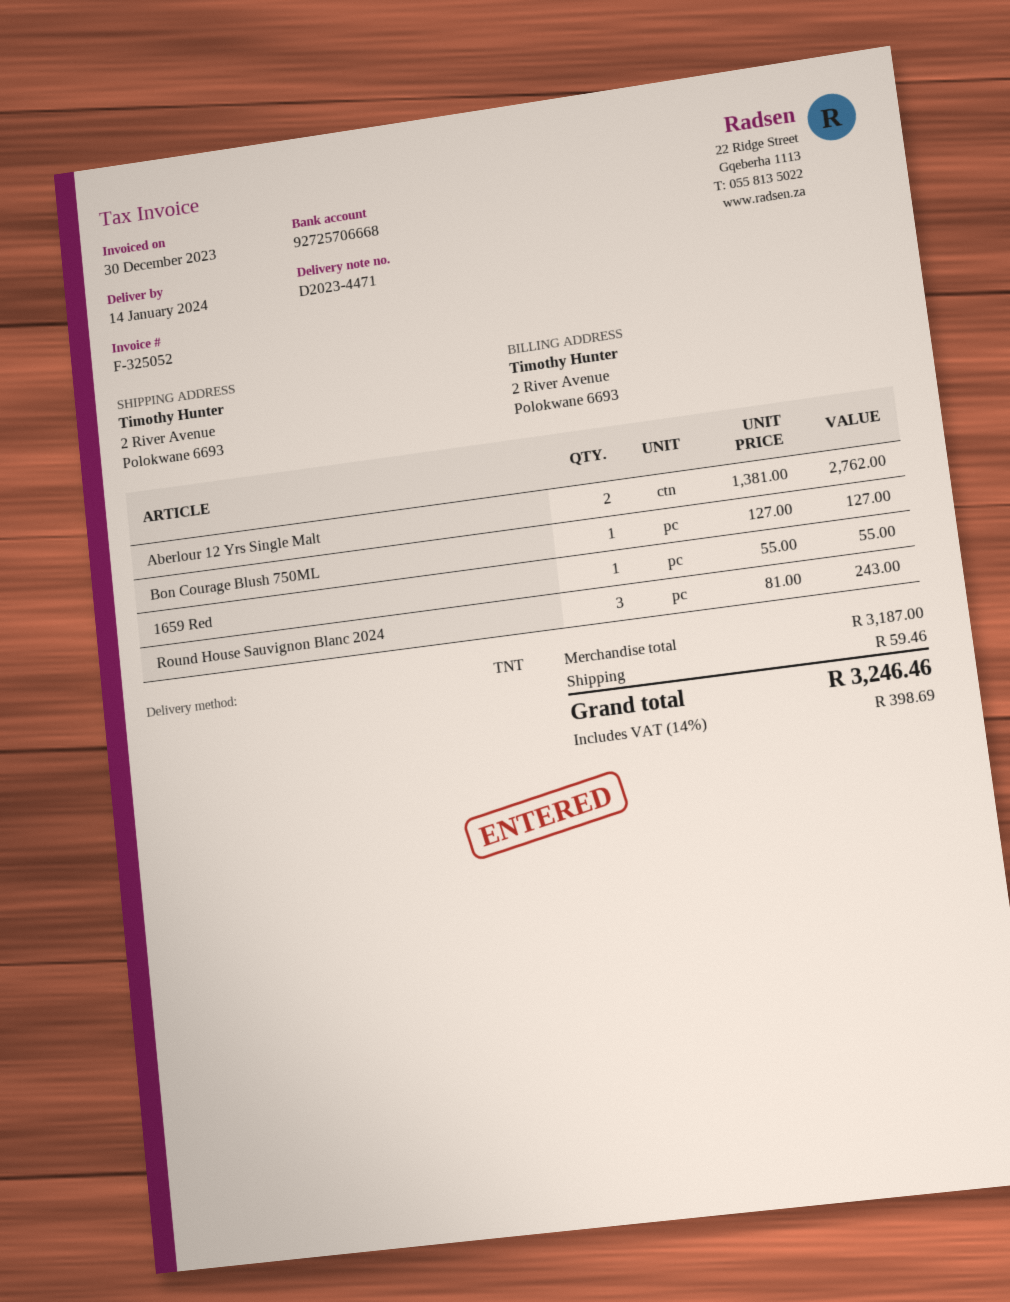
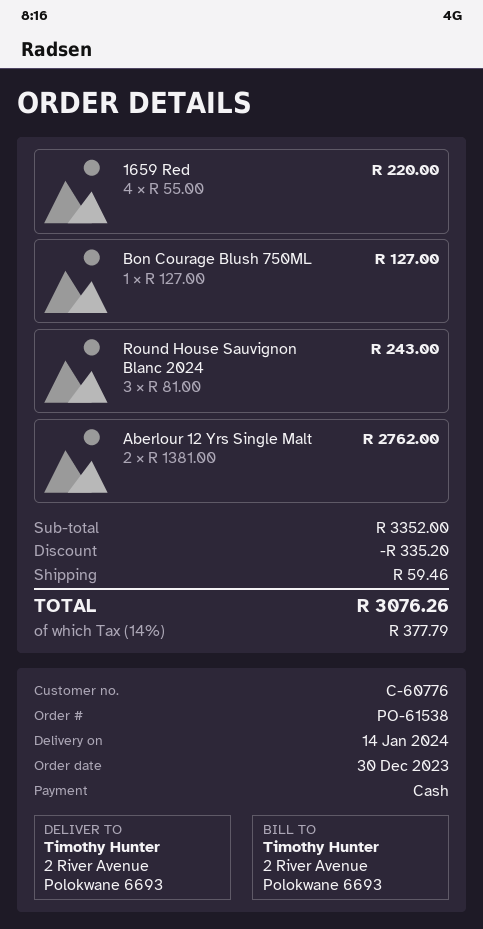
1659 Red: 1 x 55.00 = 55.00 -> 4 x 55.00 = 220.00
subtotal: 3187.00 -> 3352.00
discount: none -> 335.20
tax: 14% = 398.69 -> 14% = 377.79
total: 3246.46 -> 3076.26

